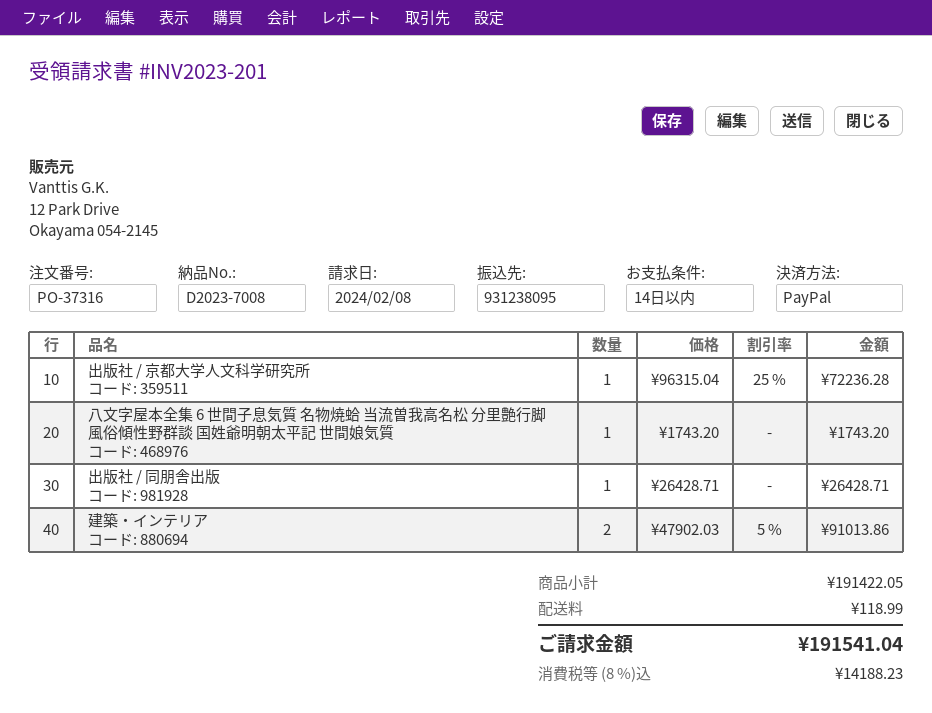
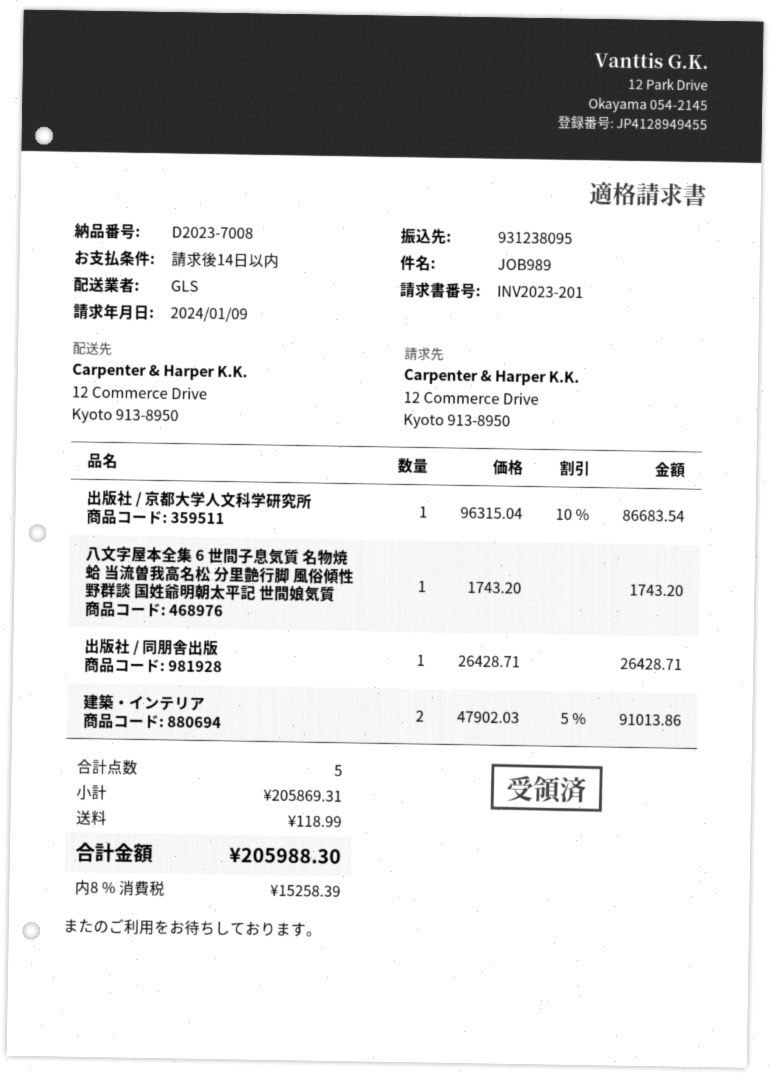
invoice date: 2024-02-08 -> 2024-01-09
出版社 / 京都大学人文科学研究所: 1 x 96315.04 - 25% = 72236.28 -> 1 x 96315.04 - 10% = 86683.54
subtotal: 191422.05 -> 205869.31
tax: 8% = 14188.23 -> 8% = 15258.39
total: 191541.04 -> 205988.30

